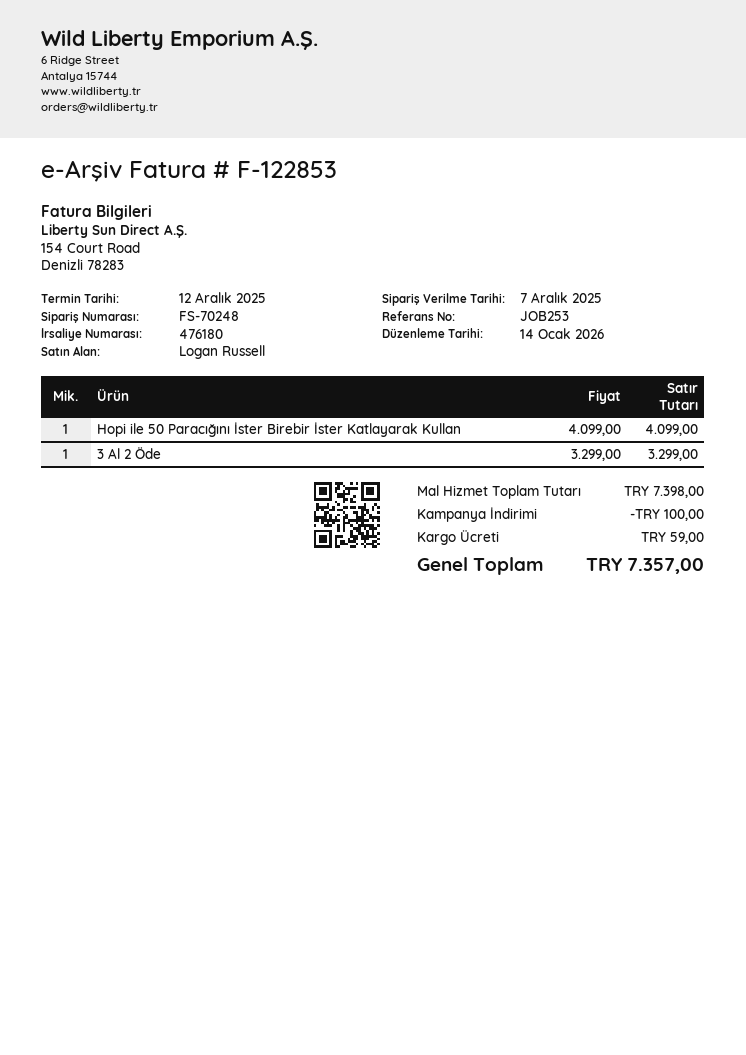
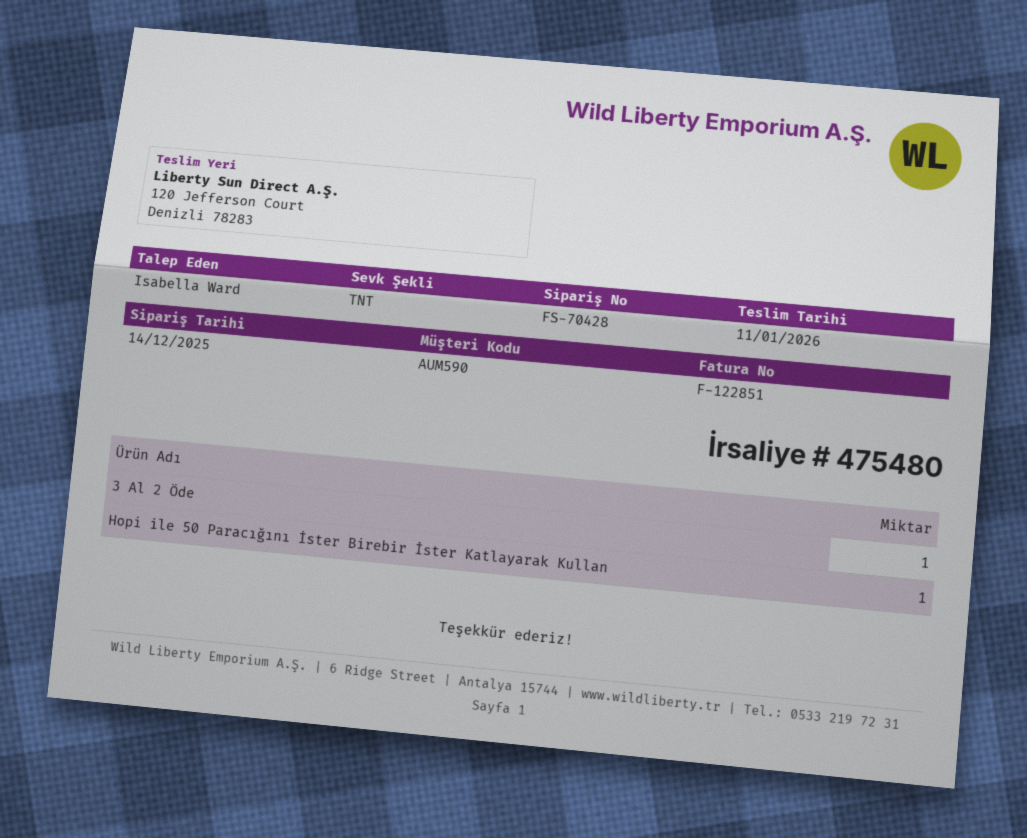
order number: FS-70248 -> FS-70428
order date: 2025-12-07 -> 2025-12-14
delivery note number: 476180 -> 475480
delivery date: 2025-12-12 -> 2026-01-11
invoice number: F-122853 -> F-122851
ordered by: Logan Russell -> Isabella Ward

